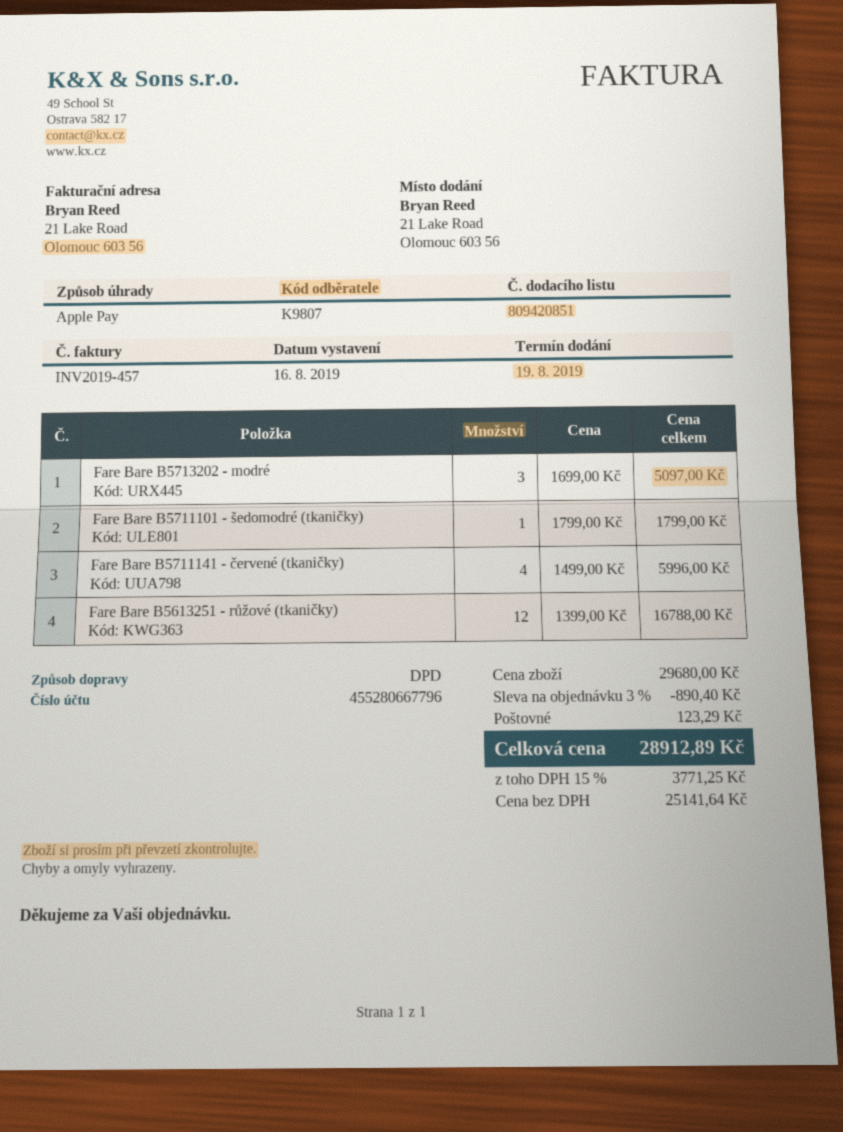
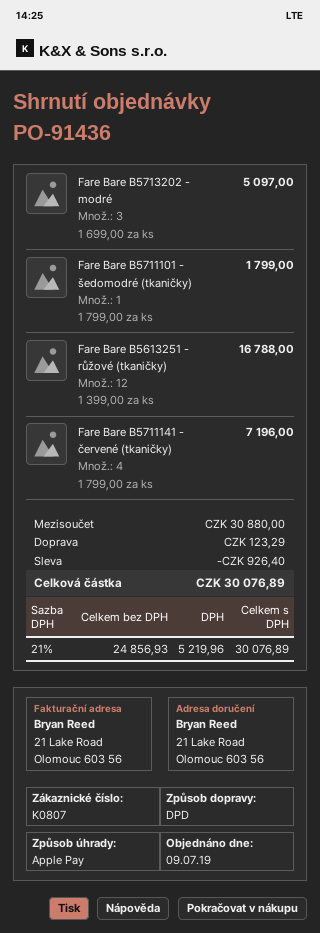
customer number: K9807 -> K0807
Fare Bare B5711141 - červené (tkaničky): 4 x 1499.00 = 5996.00 -> 4 x 1799.00 = 7196.00
subtotal: 29680.00 -> 30880.00
discount: 890.40 -> 926.40
net: 25141.64 -> 24856.93
tax: 15% = 3771.25 -> 21% = 5219.96
total: 28912.89 -> 30076.89

